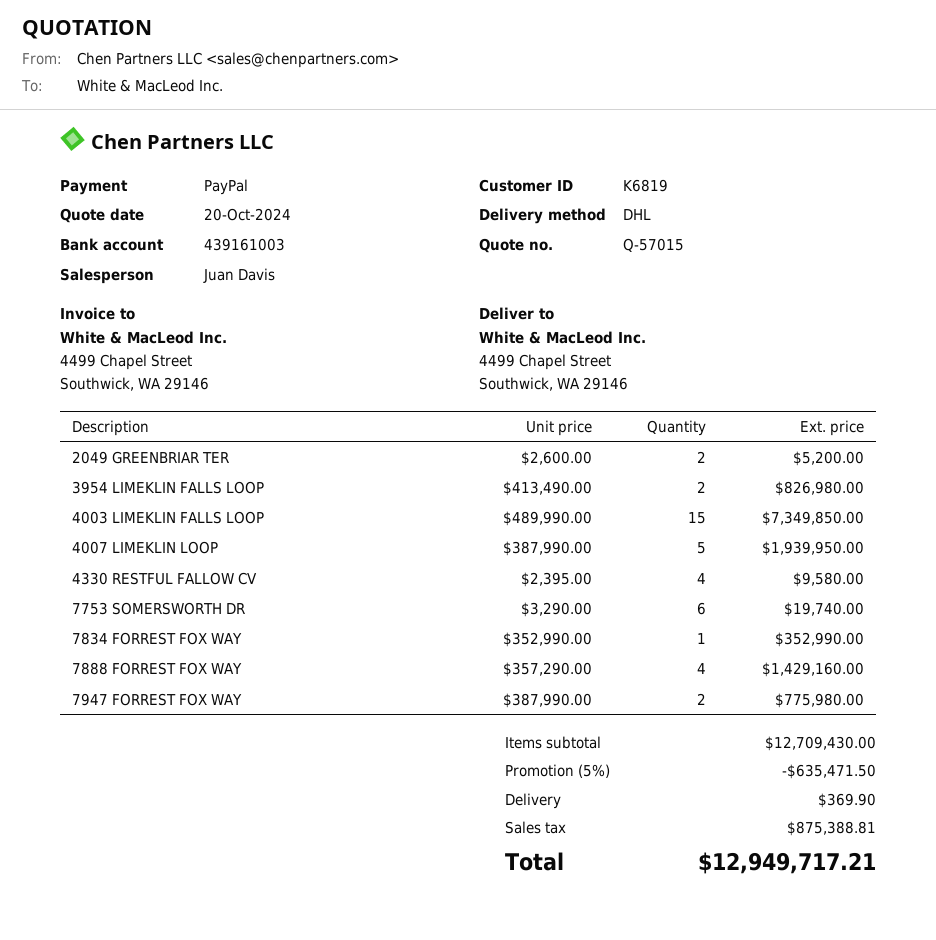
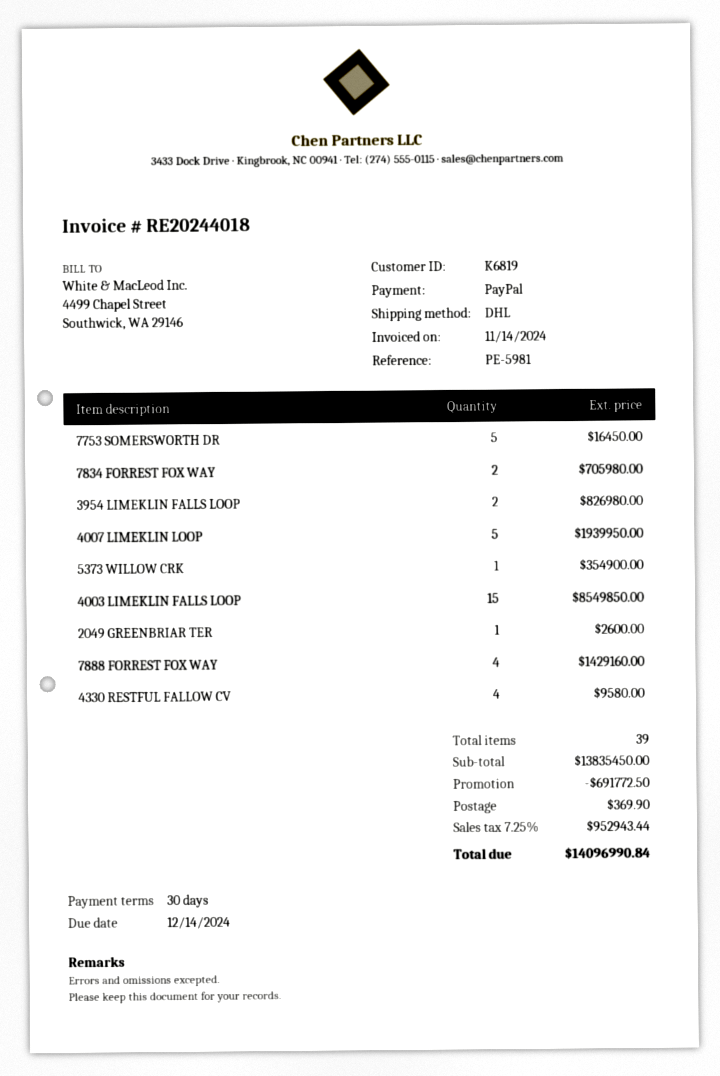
2049 GREENBRIAR TER: 2 for 5200.00 -> 1 for 2600.00
4003 LIMEKLIN FALLS LOOP: 15 for 7349850.00 -> 15 for 8549850.00
7753 SOMERSWORTH DR: 6 for 19740.00 -> 5 for 16450.00
7834 FORREST FOX WAY: 1 for 352990.00 -> 2 for 705980.00
7947 FORREST FOX WAY: 2 for 775980.00 -> none
5373 WILLOW CRK: none -> 1 for 354900.00
subtotal: 12709430.00 -> 13835450.00
discount: 635471.50 -> 691772.50
tax: 875388.81 -> 952943.44
total: 12949717.21 -> 14096990.84

